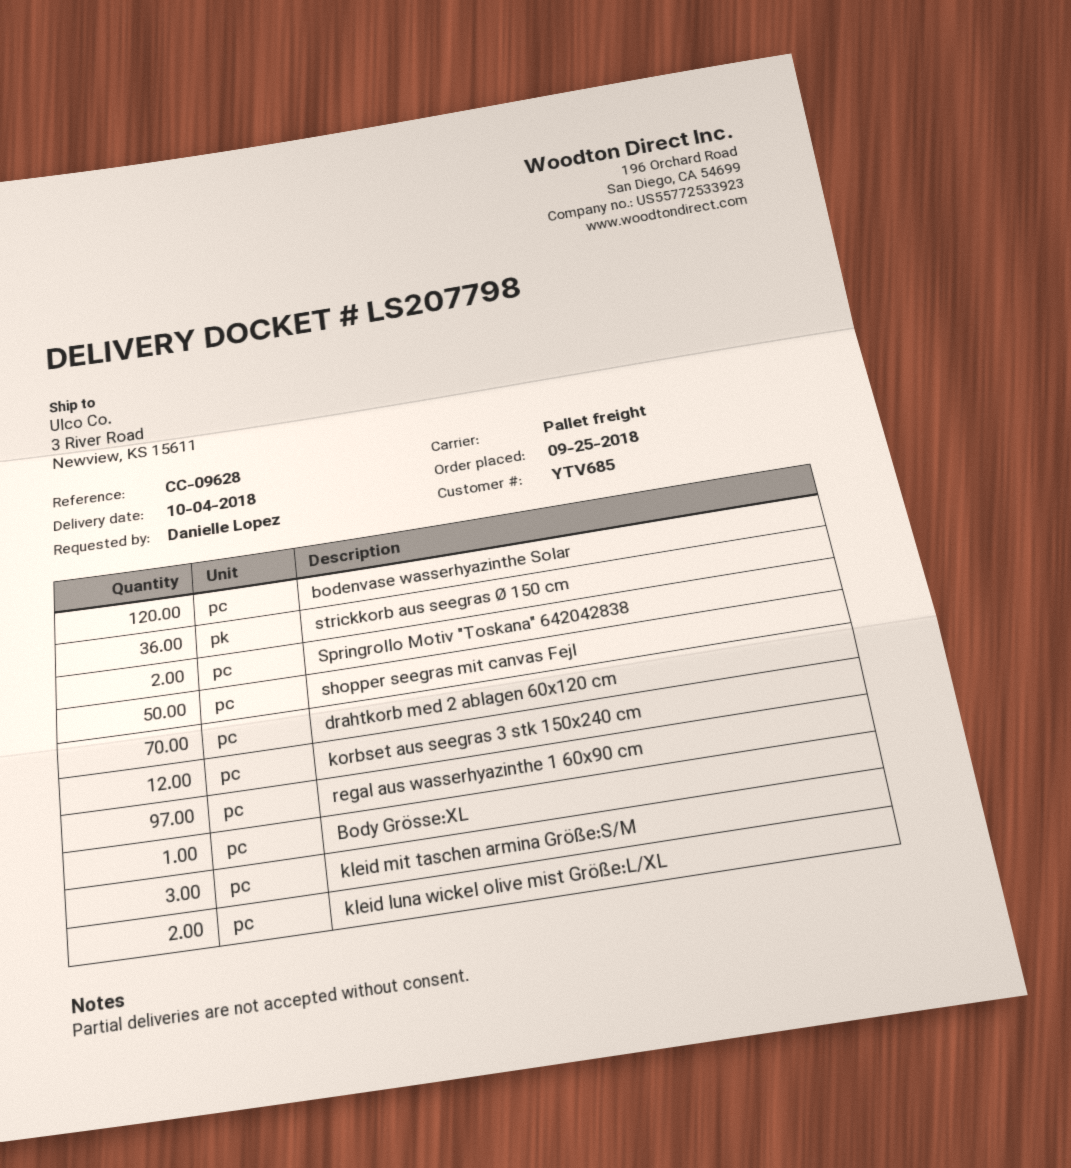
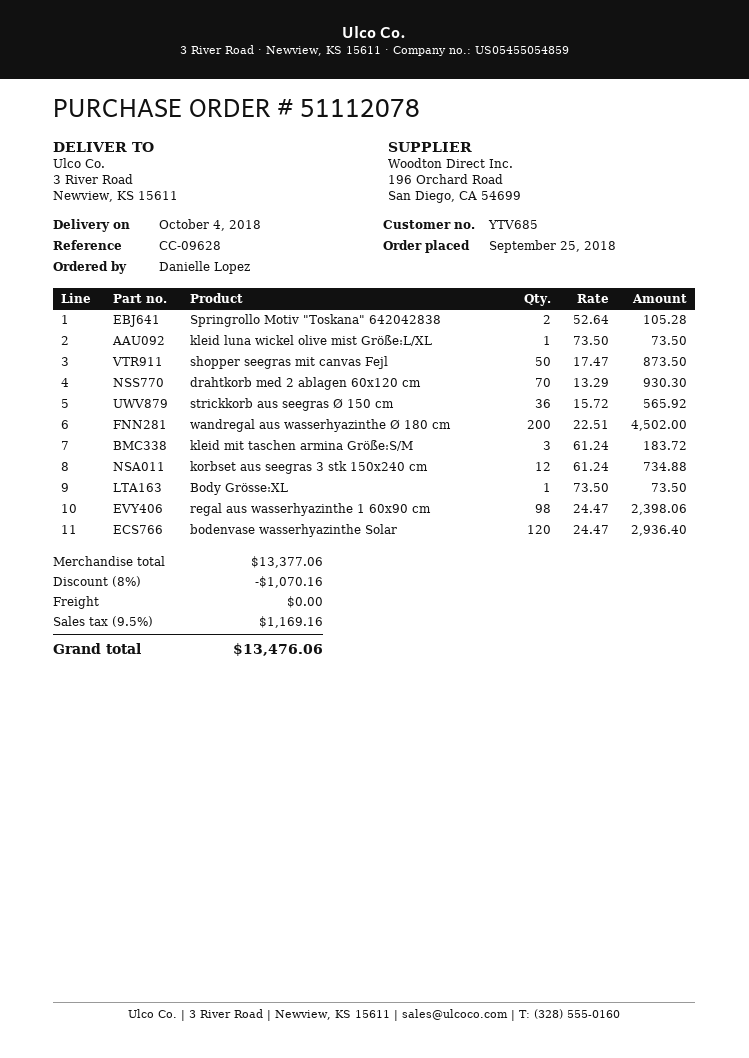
regal aus wasserhyazinthe 1 60x90 cm: 97 -> 98
kleid luna wickel olive mist Größe:L/XL: 2 -> 1
wandregal aus wasserhyazinthe Ø 180 cm: none -> 200

